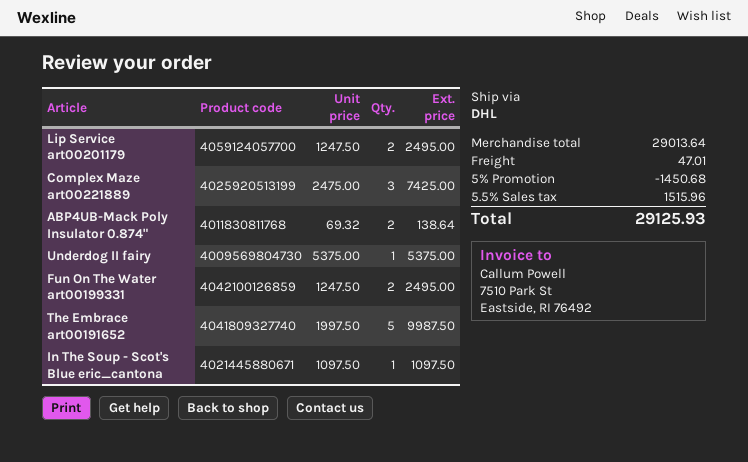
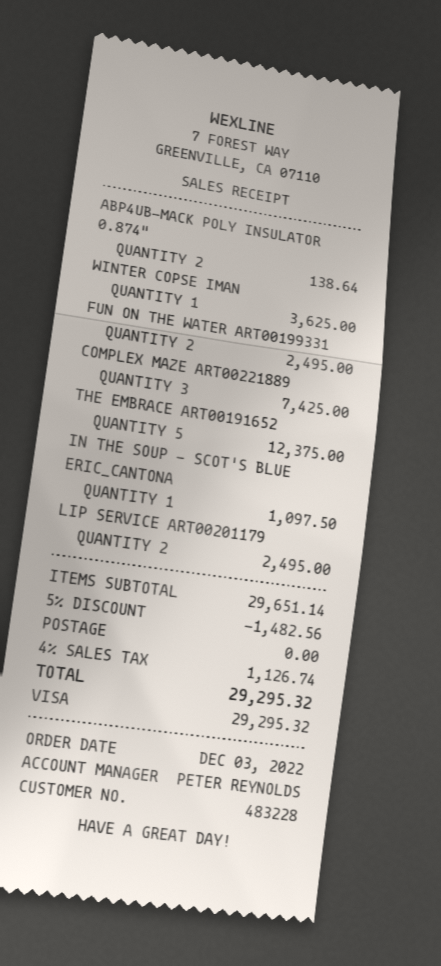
Underdog II fairy: 1 for 5375.00 -> none
The Embrace art00191652: 5 for 9987.50 -> 5 for 12375.00
WINTER COPSE IMAN: none -> 1 for 3625.00
subtotal: 29013.64 -> 29651.14
discount: 5% = 1450.68 -> 5% = 1482.56
shipping: 47.01 -> 0.00
tax: 5.5% = 1515.96 -> 4% = 1126.74
total: 29125.93 -> 29295.32

